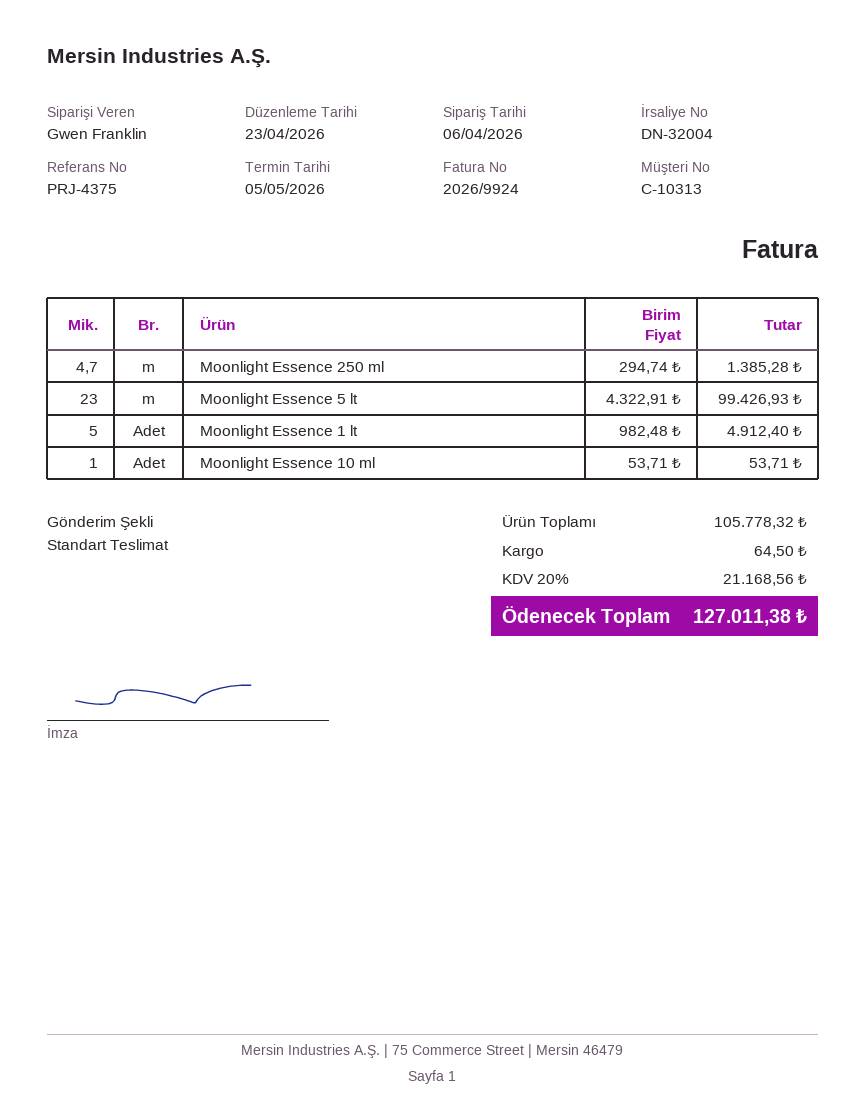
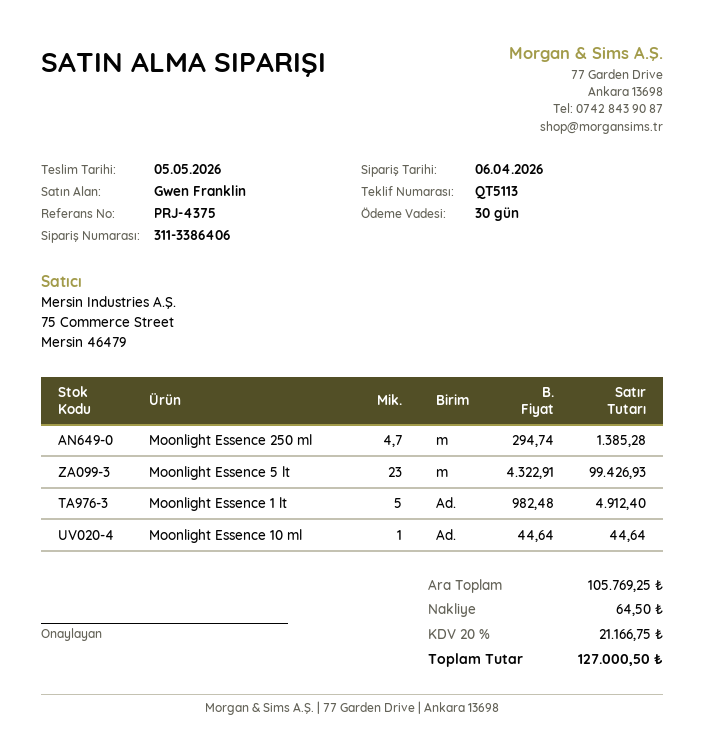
Moonlight Essence 10 ml: 1 x 53.71 = 53.71 -> 1 x 44.64 = 44.64
subtotal: 105778.32 -> 105769.25
tax: 20% = 21168.56 -> 20% = 21166.75
total: 127011.38 -> 127000.50

